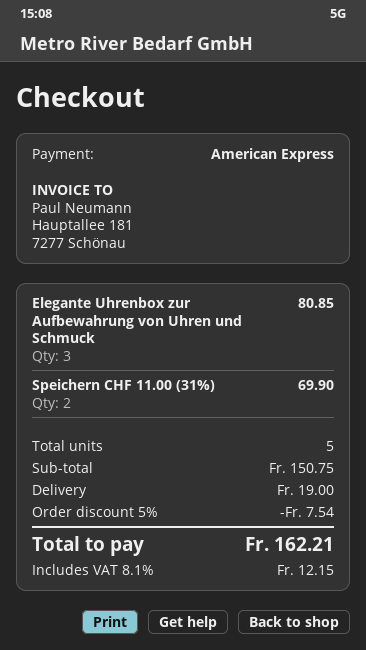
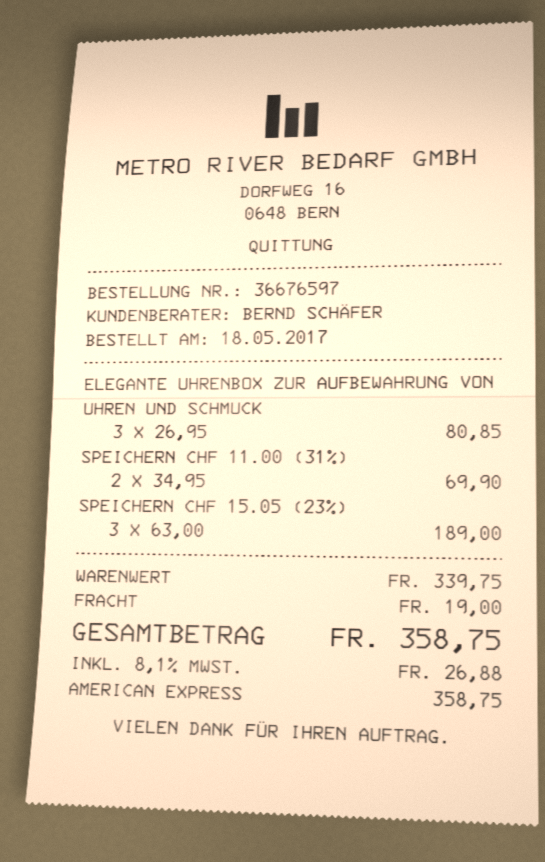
SPEICHERN CHF 15.05 (23%): none -> 3 for 189.00
subtotal: 150.75 -> 339.75
discount: 5% = 7.54 -> none
tax: 8.1% = 12.15 -> 8.1% = 26.88
total: 162.21 -> 358.75

